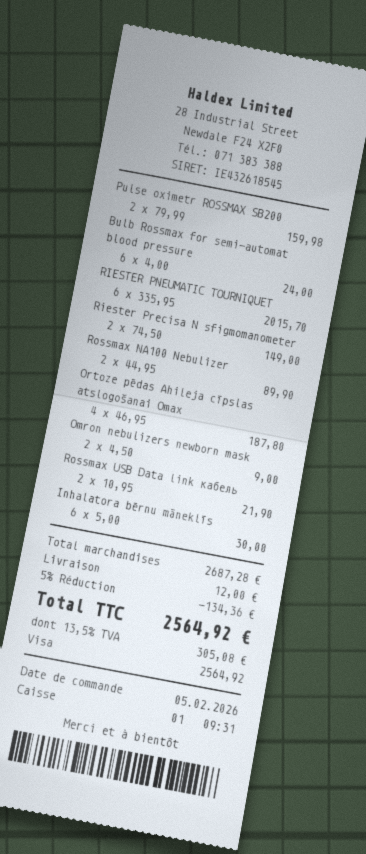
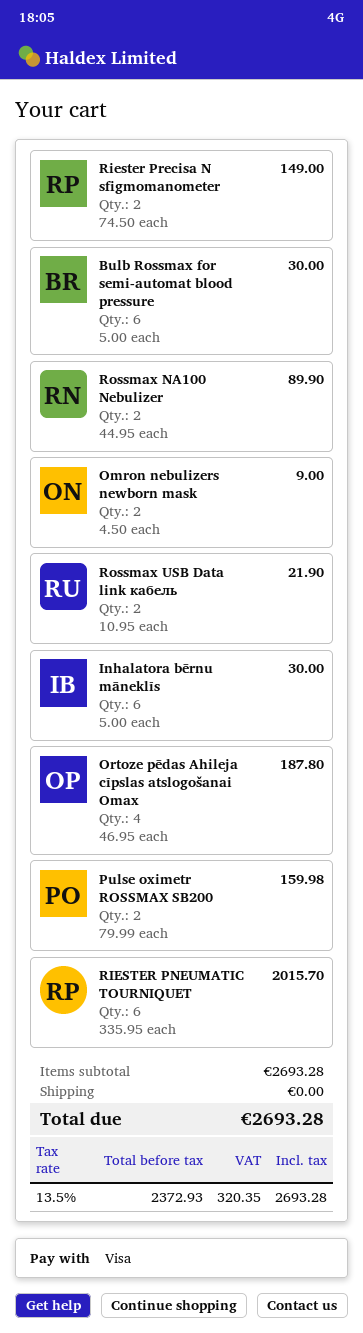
Bulb Rossmax for semi-automat blood pressure: 6 x 4.00 = 24.00 -> 6 x 5.00 = 30.00
subtotal: 2687.28 -> 2693.28
discount: 5% = 134.36 -> none
shipping: 12.00 -> 0.00
tax: 13.5% = 305.08 -> 13.5% = 320.35
total: 2564.92 -> 2693.28

